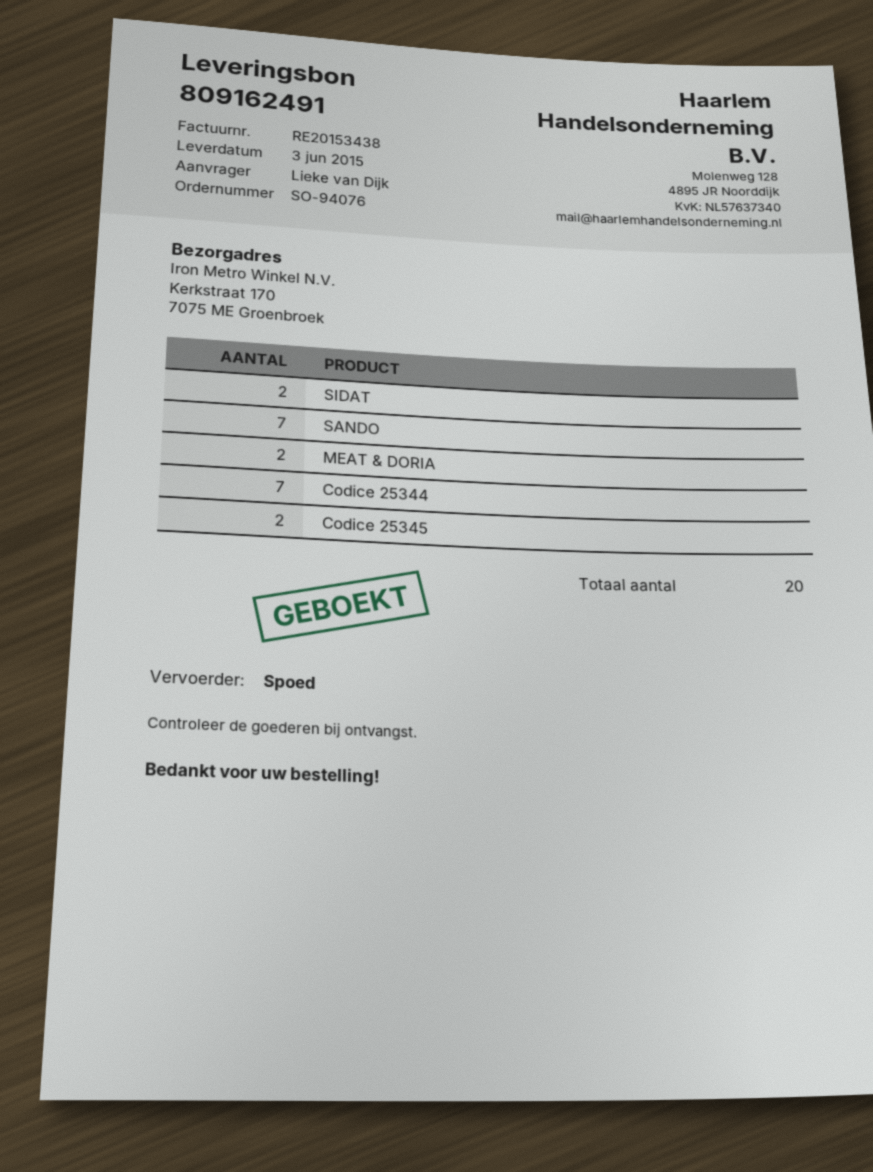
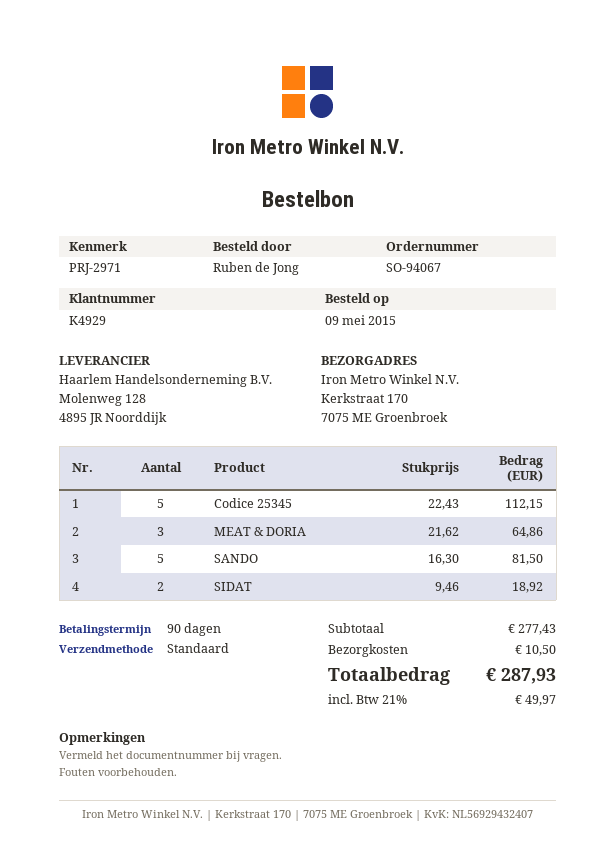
order number: SO-94076 -> SO-94067
ordered by: Lieke van Dijk -> Ruben de Jong
shipping method: express -> standard
SANDO: 7 -> 5
MEAT & DORIA: 2 -> 3
Codice 25344: 7 -> none
Codice 25345: 2 -> 5

